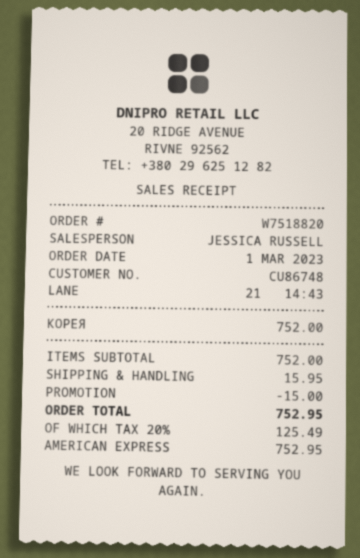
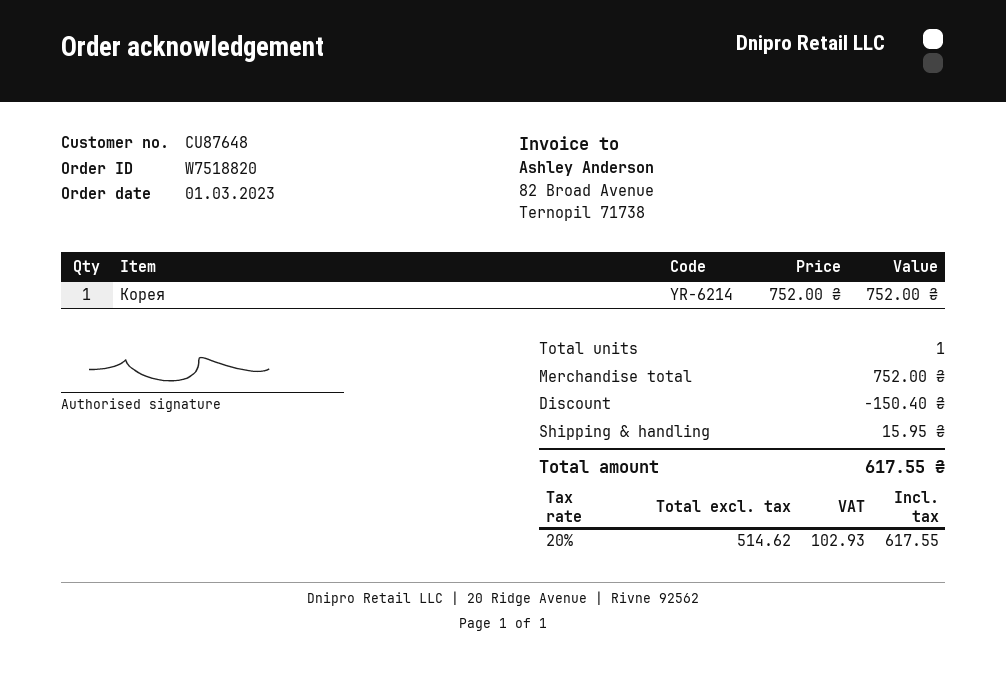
customer number: CU86748 -> CU87648
discount: 15.00 -> 150.40
tax: 20% = 125.49 -> 20% = 102.93
total: 752.95 -> 617.55

